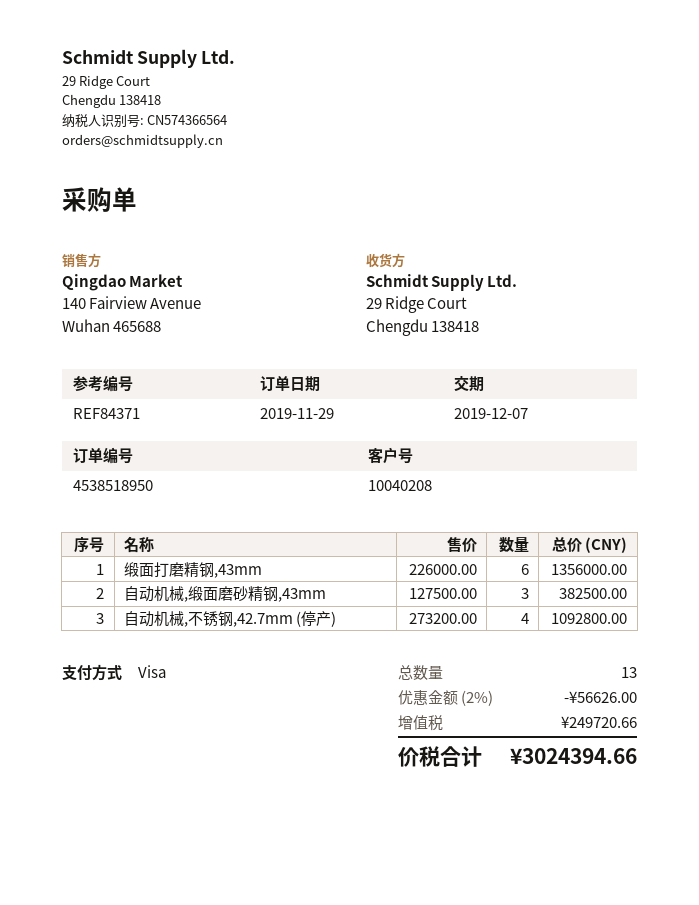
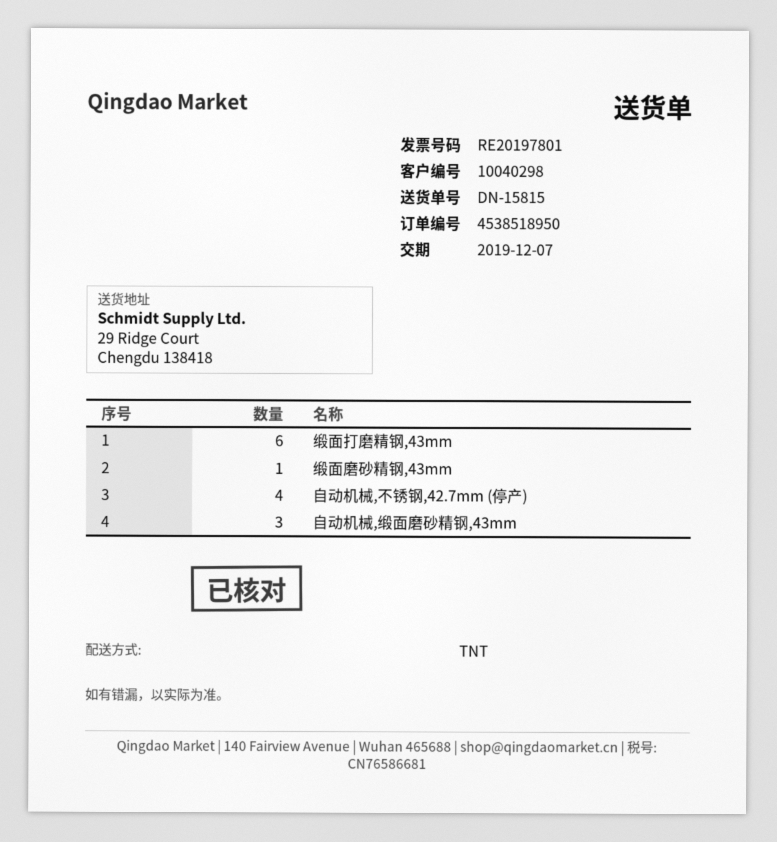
customer number: 10040208 -> 10040298
缎面磨砂精钢,43mm: none -> 1

